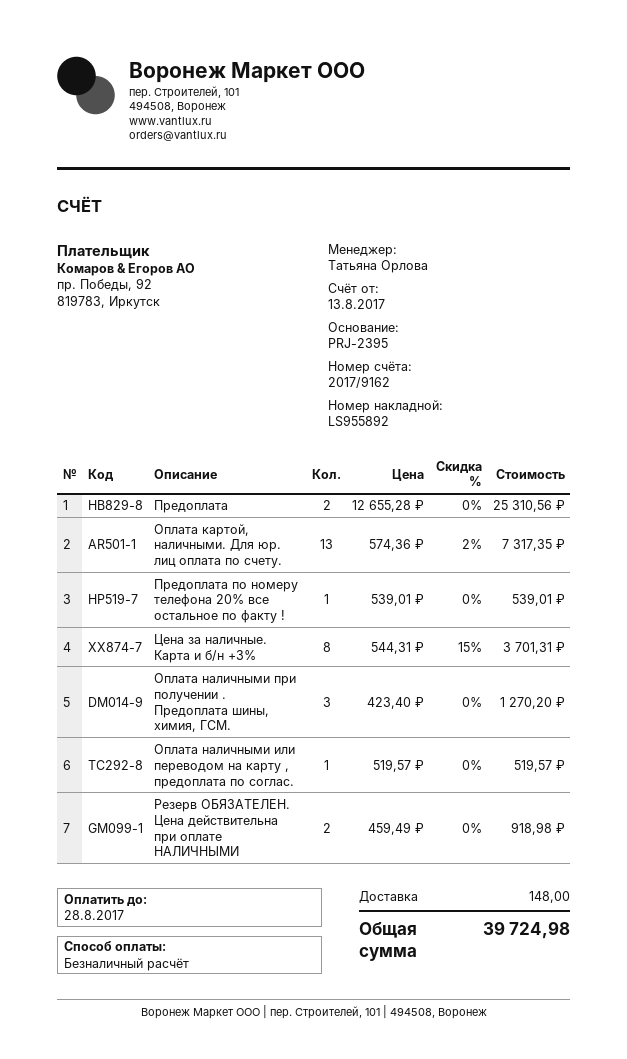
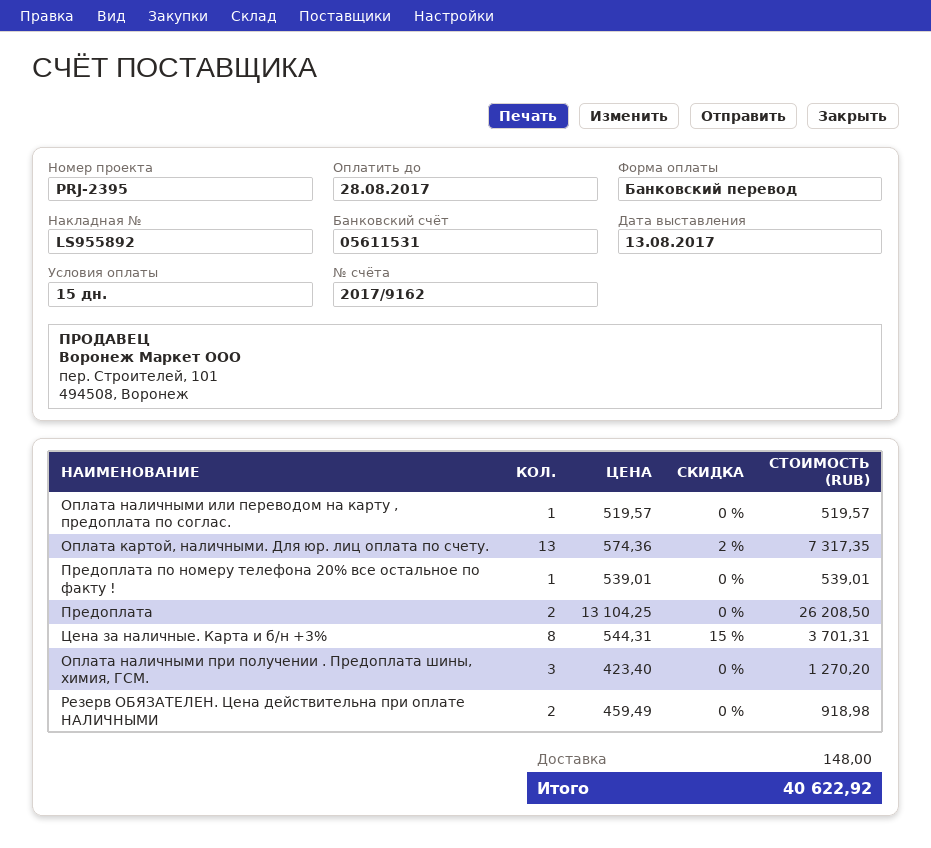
Предоплата: 2 x 12655.28 = 25310.56 -> 2 x 13104.25 = 26208.50
total: 39724.98 -> 40622.92

